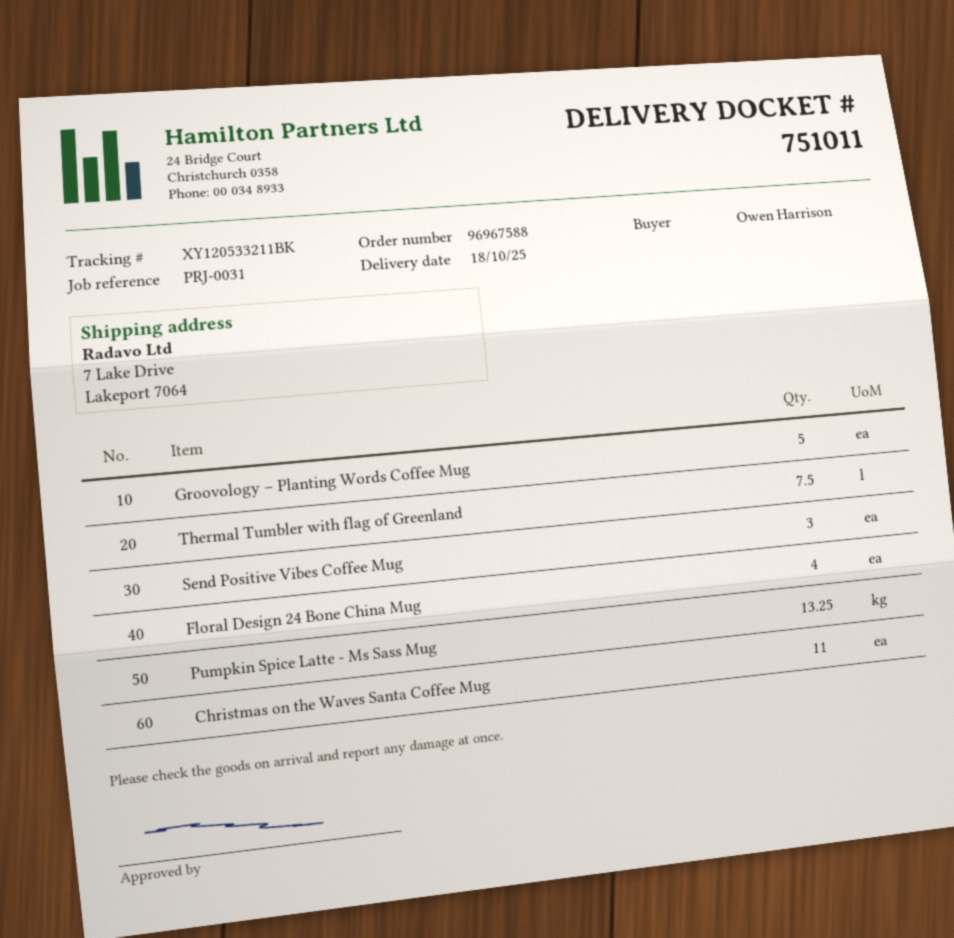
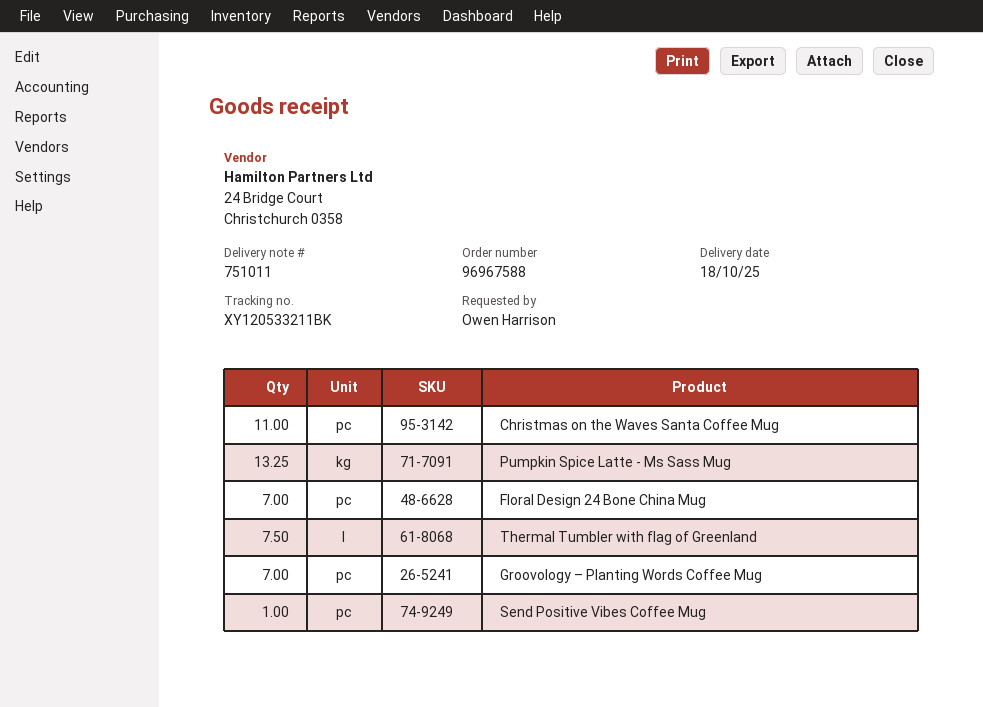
Groovology – Planting Words Coffee Mug: 5 -> 7
Send Positive Vibes Coffee Mug: 3 -> 1
Floral Design 24 Bone China Mug: 4 -> 7

